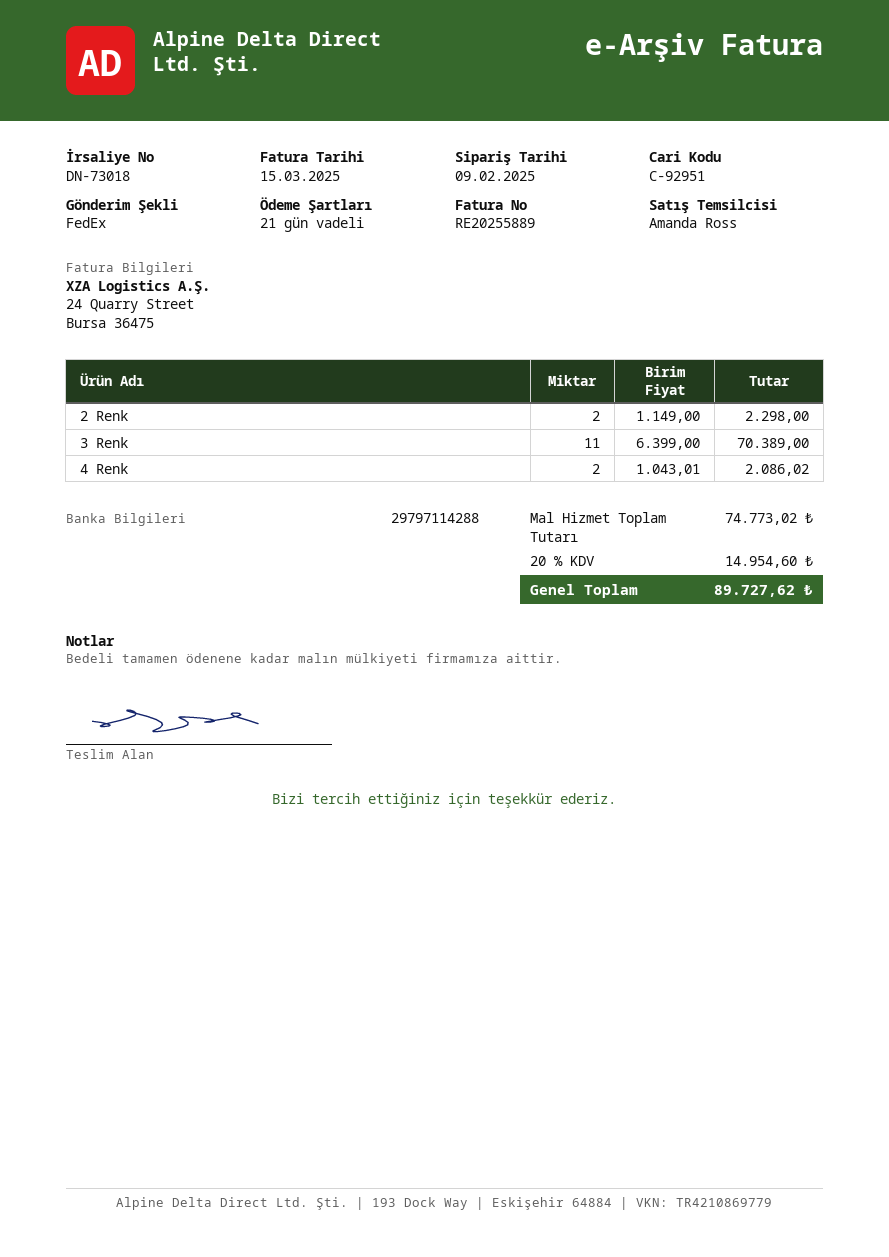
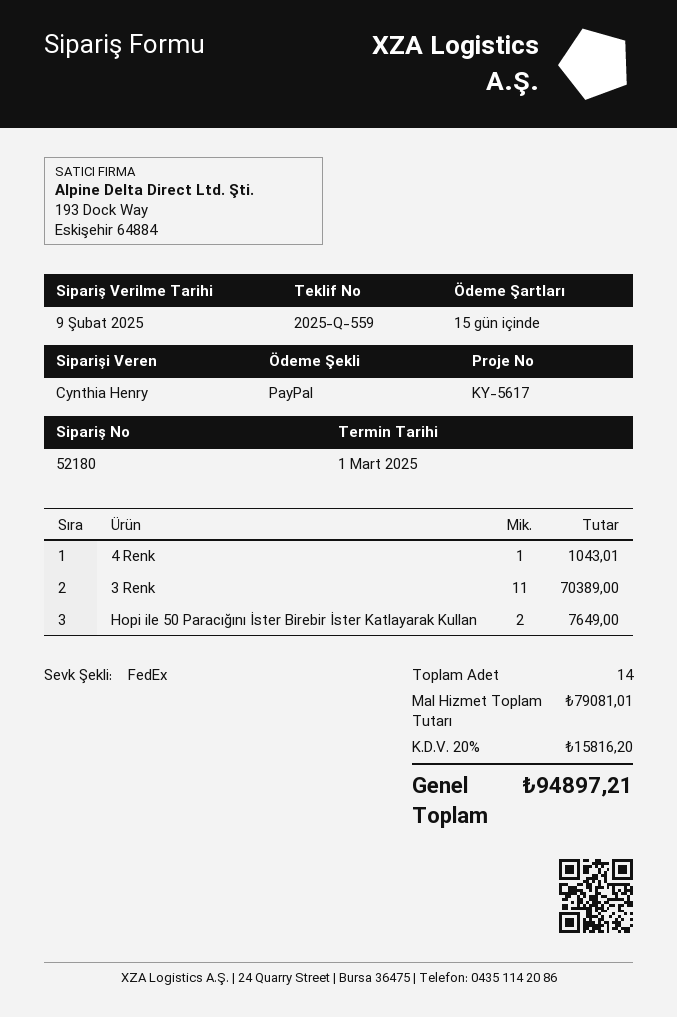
payment terms: 21 days -> 15 days
2 Renk: 2 for 2298.00 -> none
4 Renk: 2 for 2086.02 -> 1 for 1043.01
Hopi ile 50 Paracığını İster Birebir İster Katlayarak Kullan: none -> 2 for 7649.00
subtotal: 74773.02 -> 79081.01
tax: 20% = 14954.60 -> 20% = 15816.20
total: 89727.62 -> 94897.21

